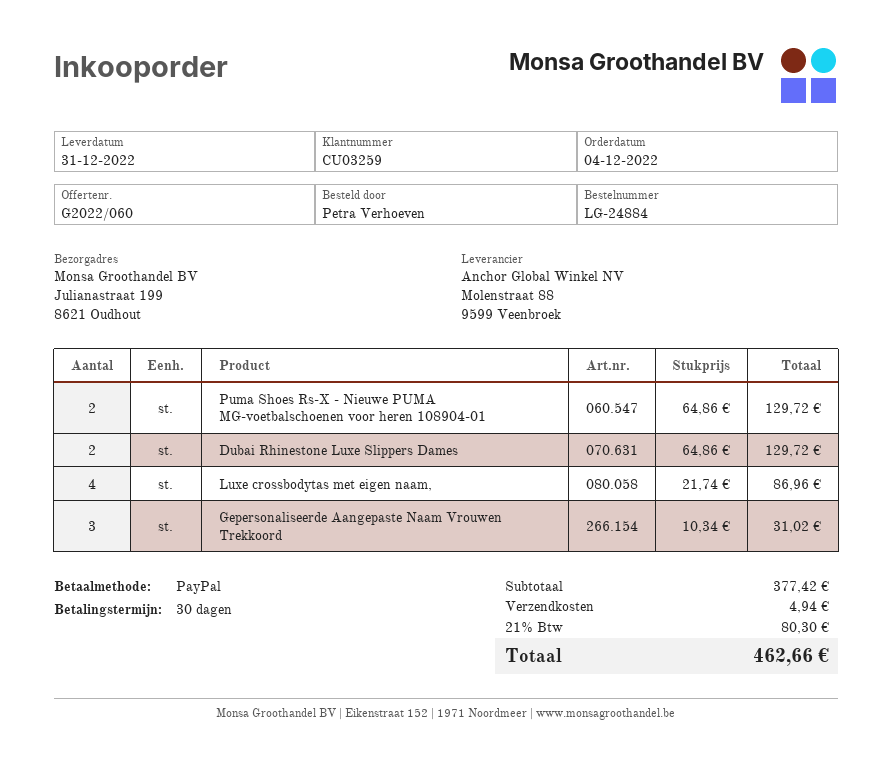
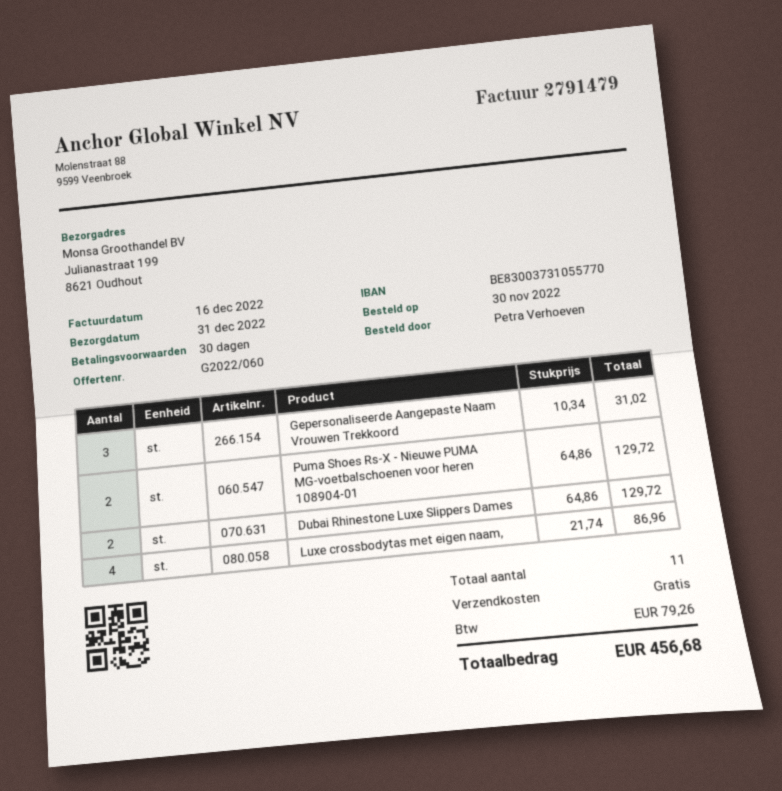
order date: 2022-12-04 -> 2022-11-30
shipping: 4.94 -> 0.00
tax: 80.30 -> 79.26
total: 462.66 -> 456.68

